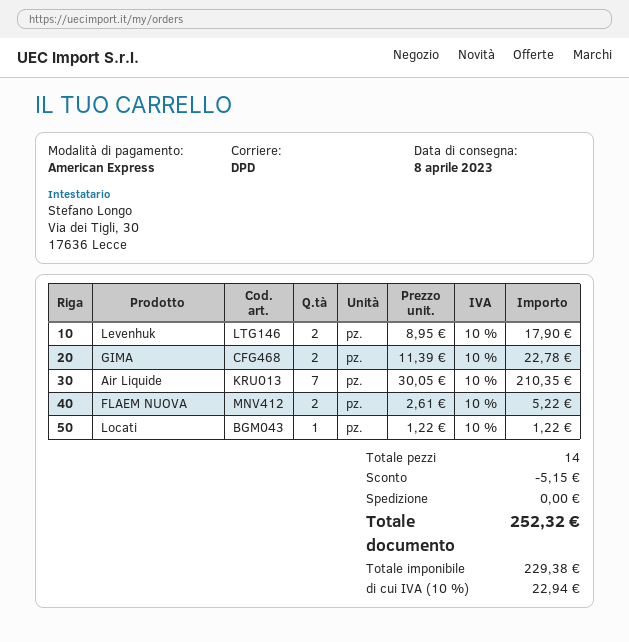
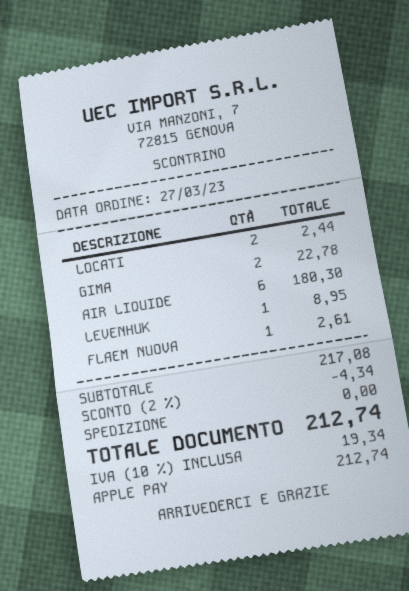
payment method: American Express -> Apple Pay
Levenhuk: 2 for 17.90 -> 1 for 8.95
Air Liquide: 7 for 210.35 -> 6 for 180.30
FLAEM NUOVA: 2 for 5.22 -> 1 for 2.61
Locati: 1 for 1.22 -> 2 for 2.44
discount: 5.15 -> 4.34
tax: 10% = 22.94 -> 10% = 19.34
total: 252.32 -> 212.74

